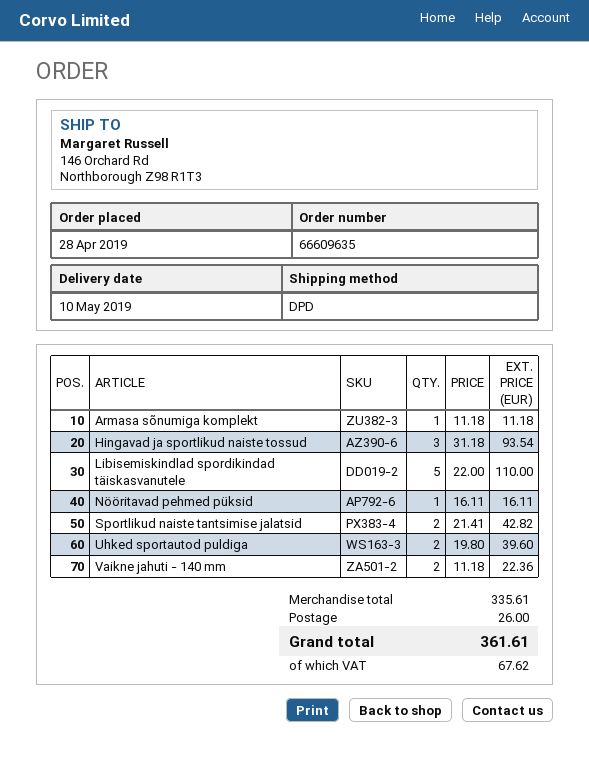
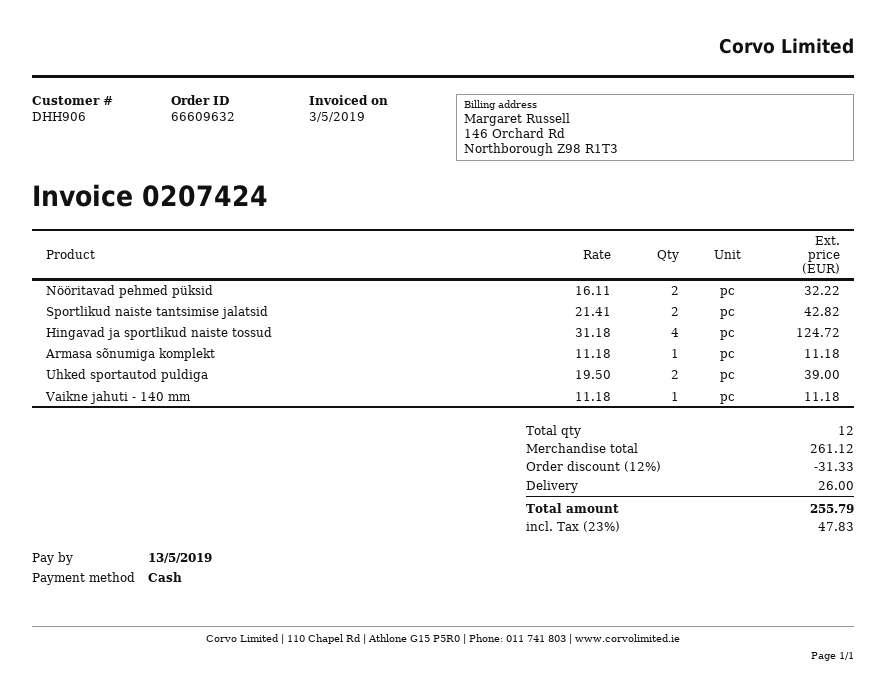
order number: 66609635 -> 66609632
Hingavad ja sportlikud naiste tossud: 3 x 31.18 = 93.54 -> 4 x 31.18 = 124.72
Libisemiskindlad spordikindad täiskasvanutele: 5 x 22.00 = 110.00 -> none
Nööritavad pehmed püksid: 1 x 16.11 = 16.11 -> 2 x 16.11 = 32.22
Uhked sportautod puldiga: 2 x 19.80 = 39.60 -> 2 x 19.50 = 39.00
Vaikne jahuti - 140 mm: 2 x 11.18 = 22.36 -> 1 x 11.18 = 11.18
subtotal: 335.61 -> 261.12
discount: none -> 12% = 31.33
tax: 67.62 -> 47.83
total: 361.61 -> 255.79

